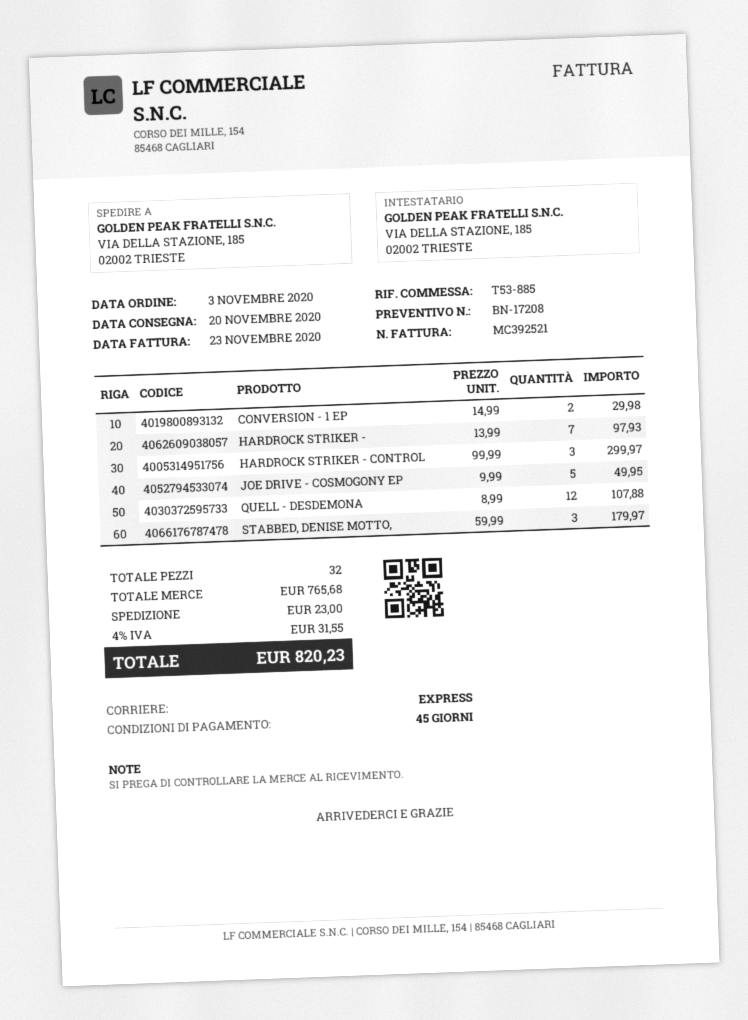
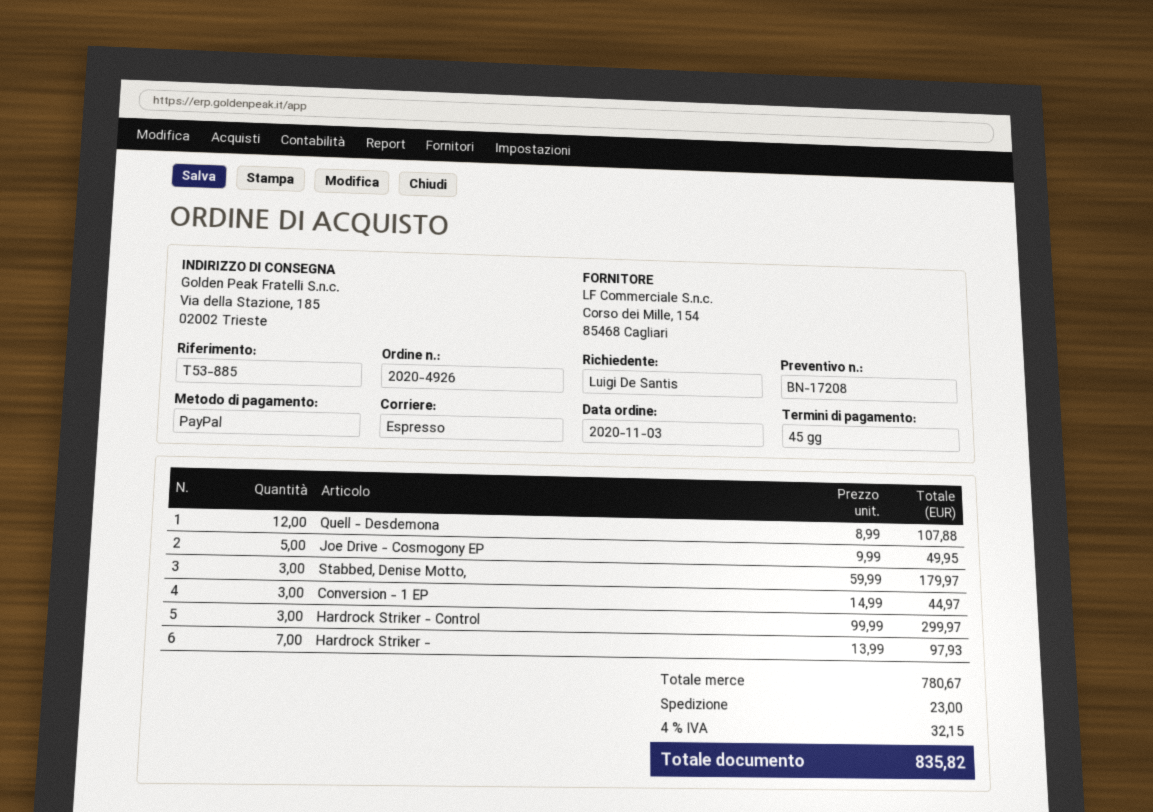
CONVERSION - 1 EP: 2 x 14.99 = 29.98 -> 3 x 14.99 = 44.97
subtotal: 765.68 -> 780.67
tax: 4% = 31.55 -> 4% = 32.15
total: 820.23 -> 835.82

